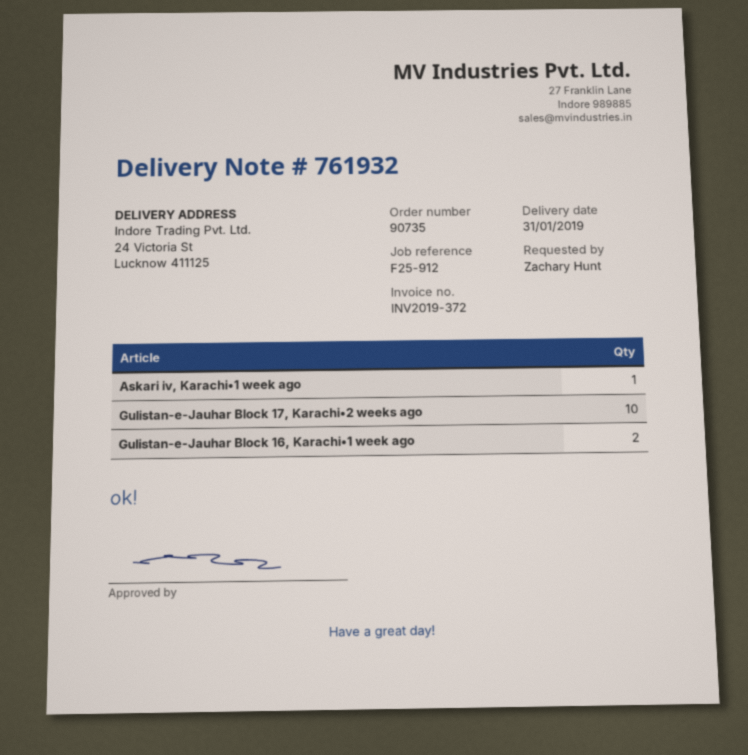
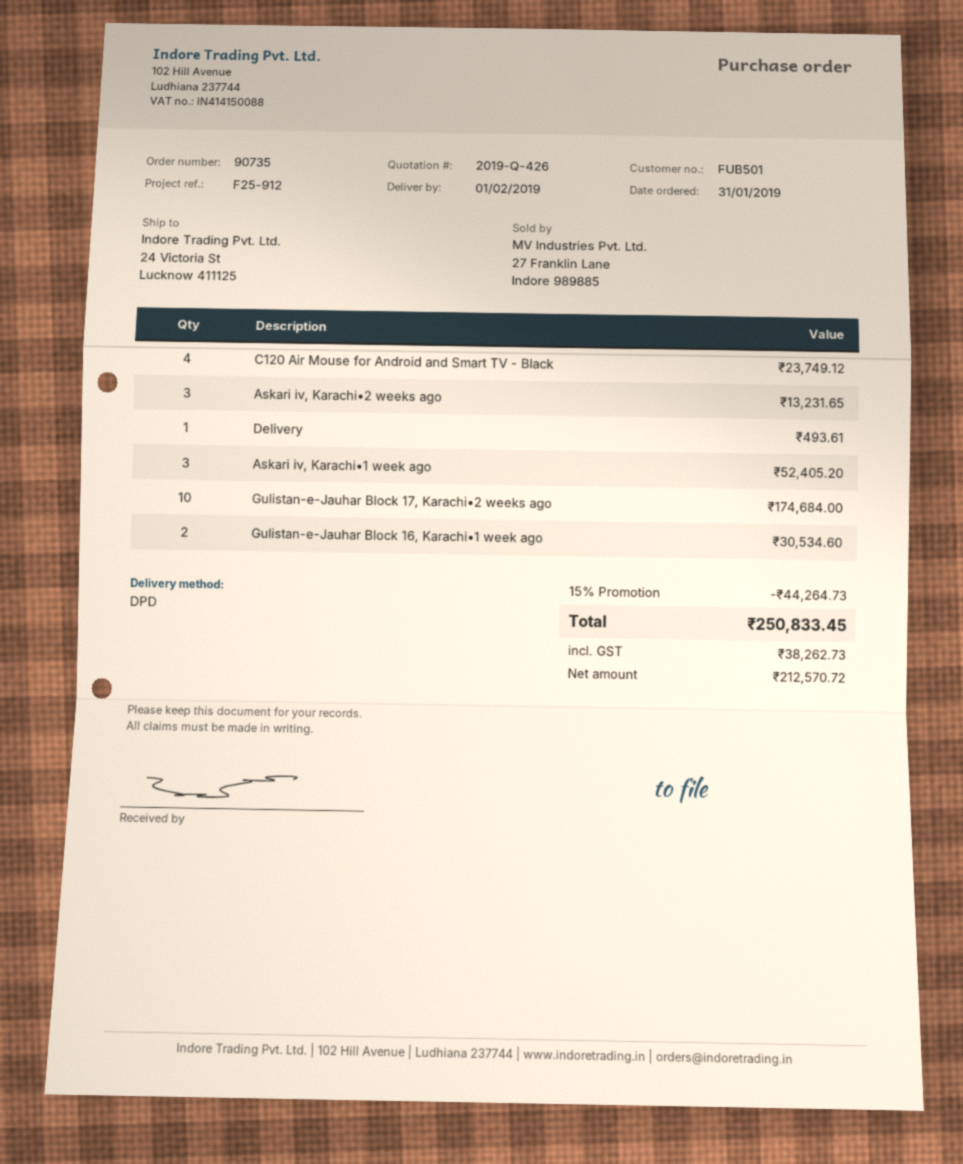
delivery date: 2019-01-31 -> 2019-02-01
Askari iv, Karachi•1 week ago: 1 -> 3
C120 Air Mouse for Android and Smart TV - Black: none -> 4
Askari iv, Karachi•2 weeks ago: none -> 3
Delivery: none -> 1

